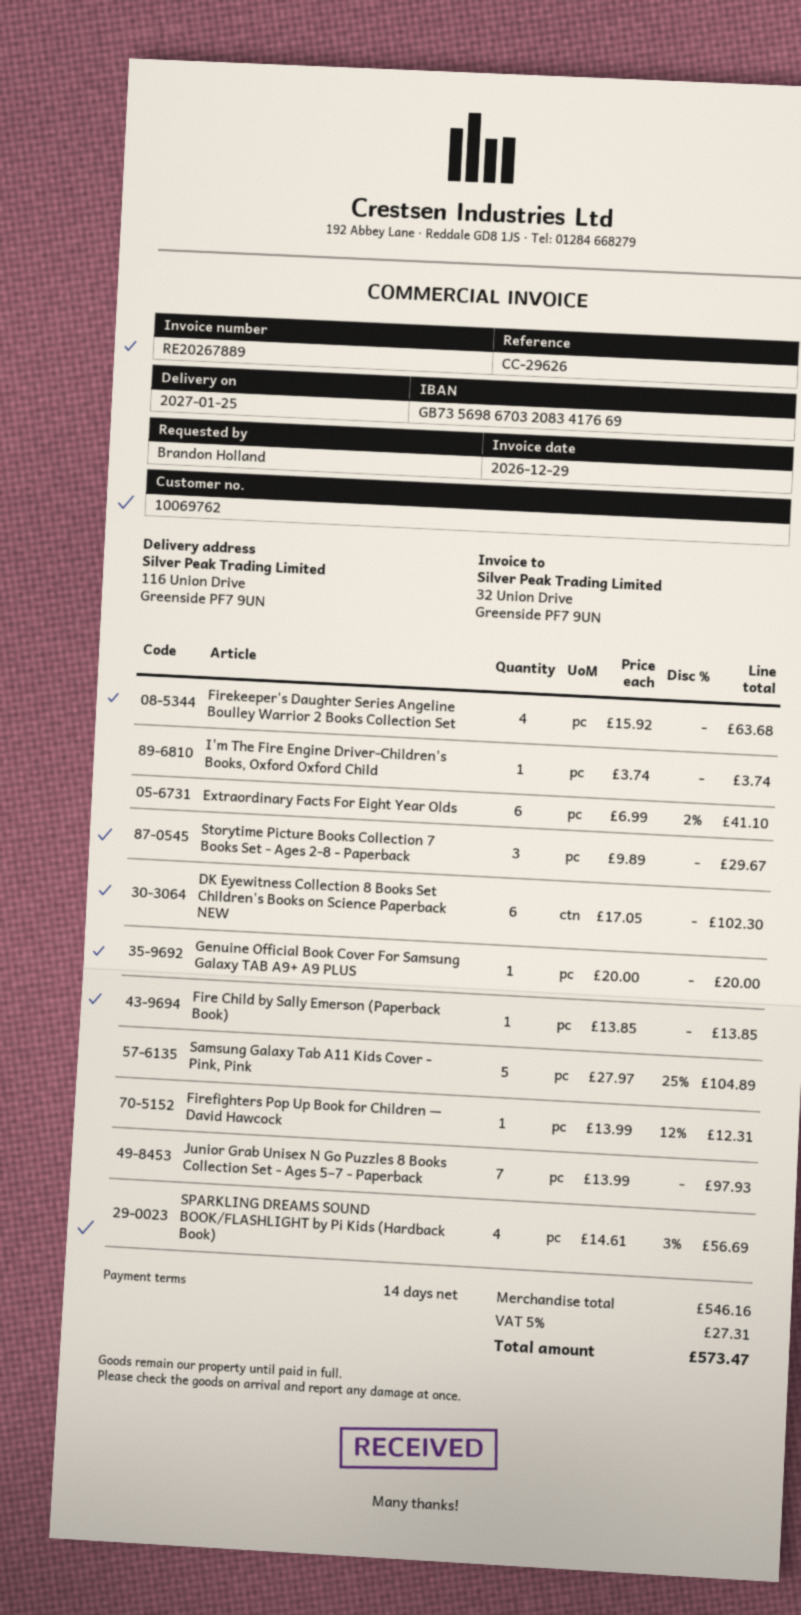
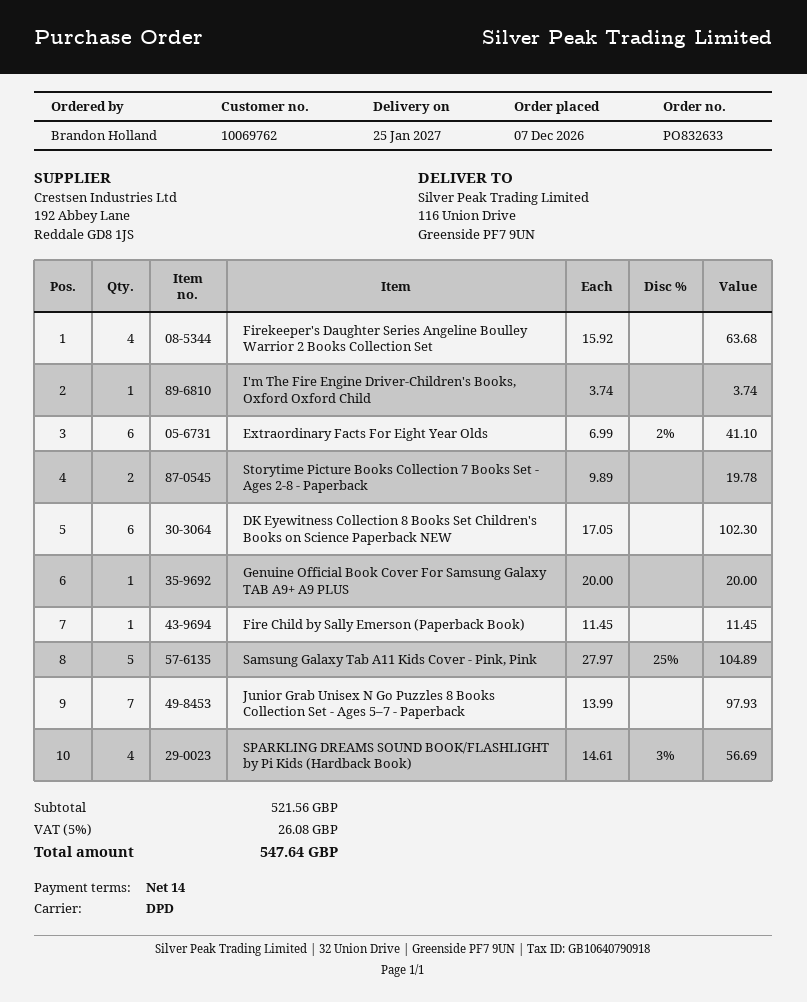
Storytime Picture Books Collection 7 Books Set - Ages 2-8 - Paperback: 3 x 9.89 = 29.67 -> 2 x 9.89 = 19.78
Fire Child by Sally Emerson (Paperback Book): 1 x 13.85 = 13.85 -> 1 x 11.45 = 11.45
Firefighters Pop Up Book for Children — David Hawcock: 1 x 13.99 - 12% = 12.31 -> none
subtotal: 546.16 -> 521.56
tax: 5% = 27.31 -> 5% = 26.08
total: 573.47 -> 547.64

